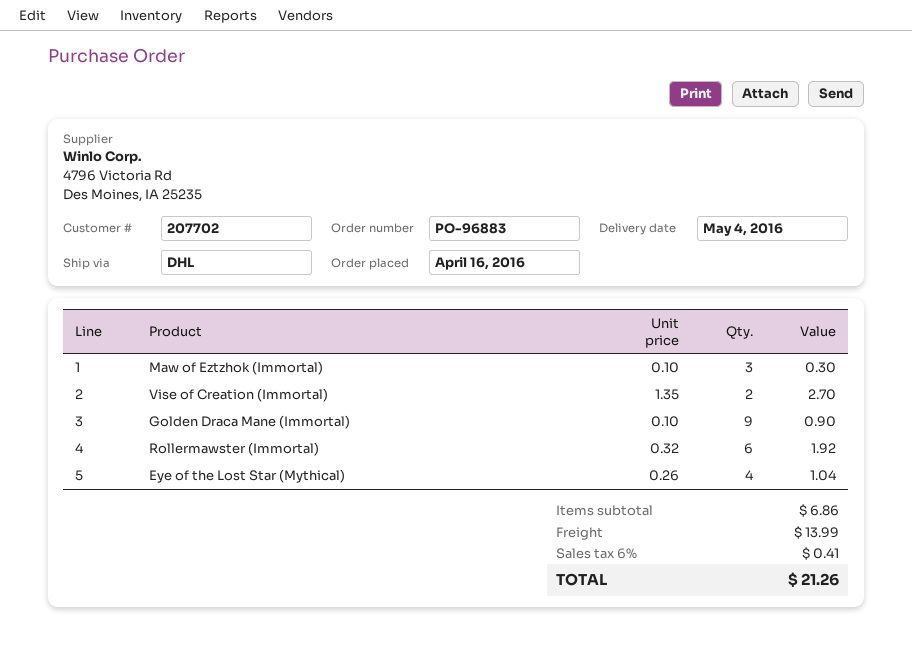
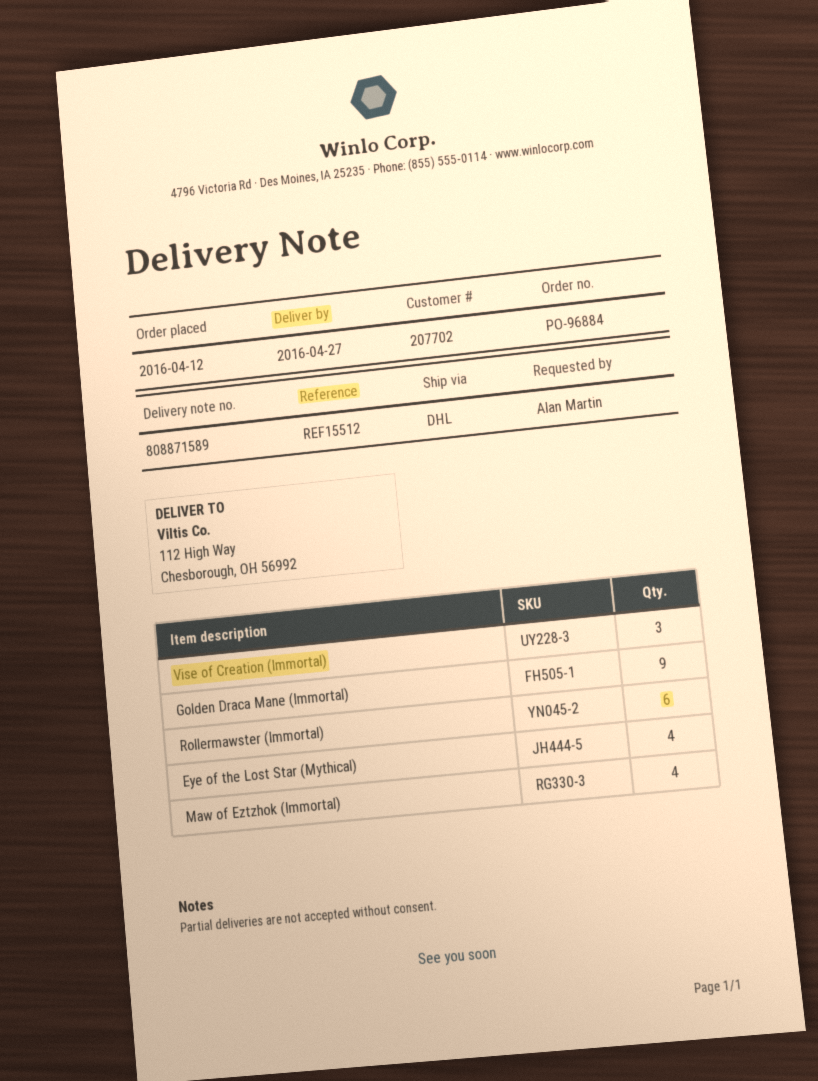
order number: PO-96883 -> PO-96884
order date: 2016-04-16 -> 2016-04-12
delivery date: 2016-05-04 -> 2016-04-27
Maw of Eztzhok (Immortal): 3 -> 4
Vise of Creation (Immortal): 2 -> 3

